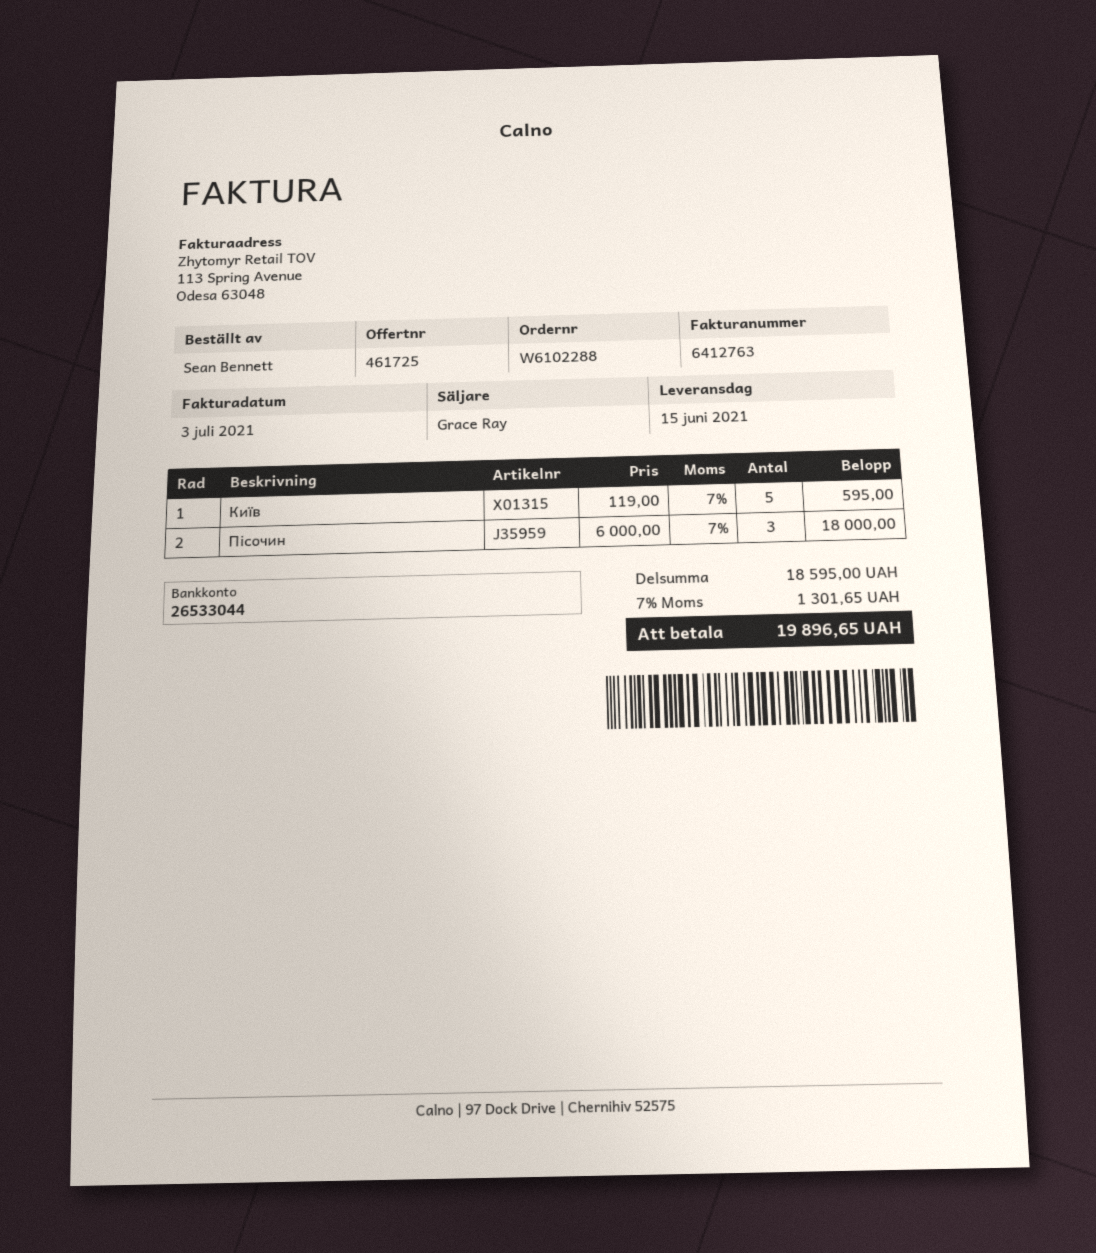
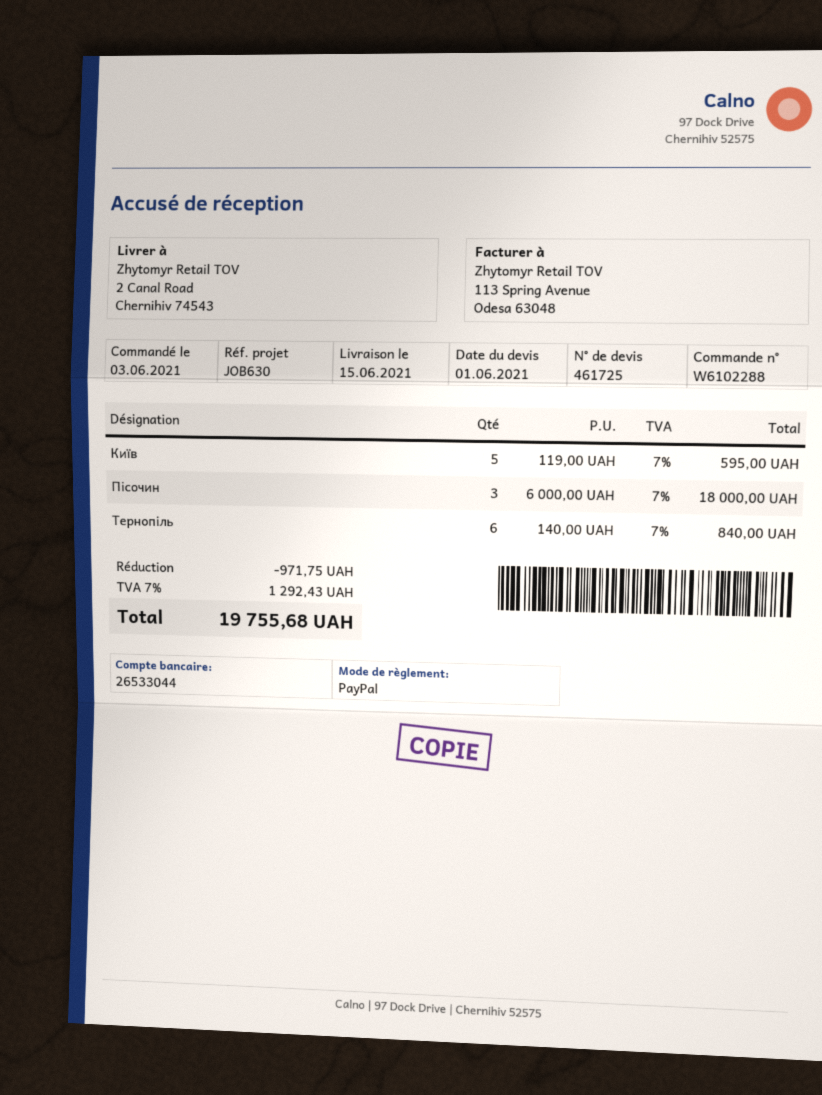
Тернопіль: none -> 6 x 140.00 = 840.00
discount: none -> 971.75
tax: 7% = 1301.65 -> 7% = 1292.43
total: 19896.65 -> 19755.68

